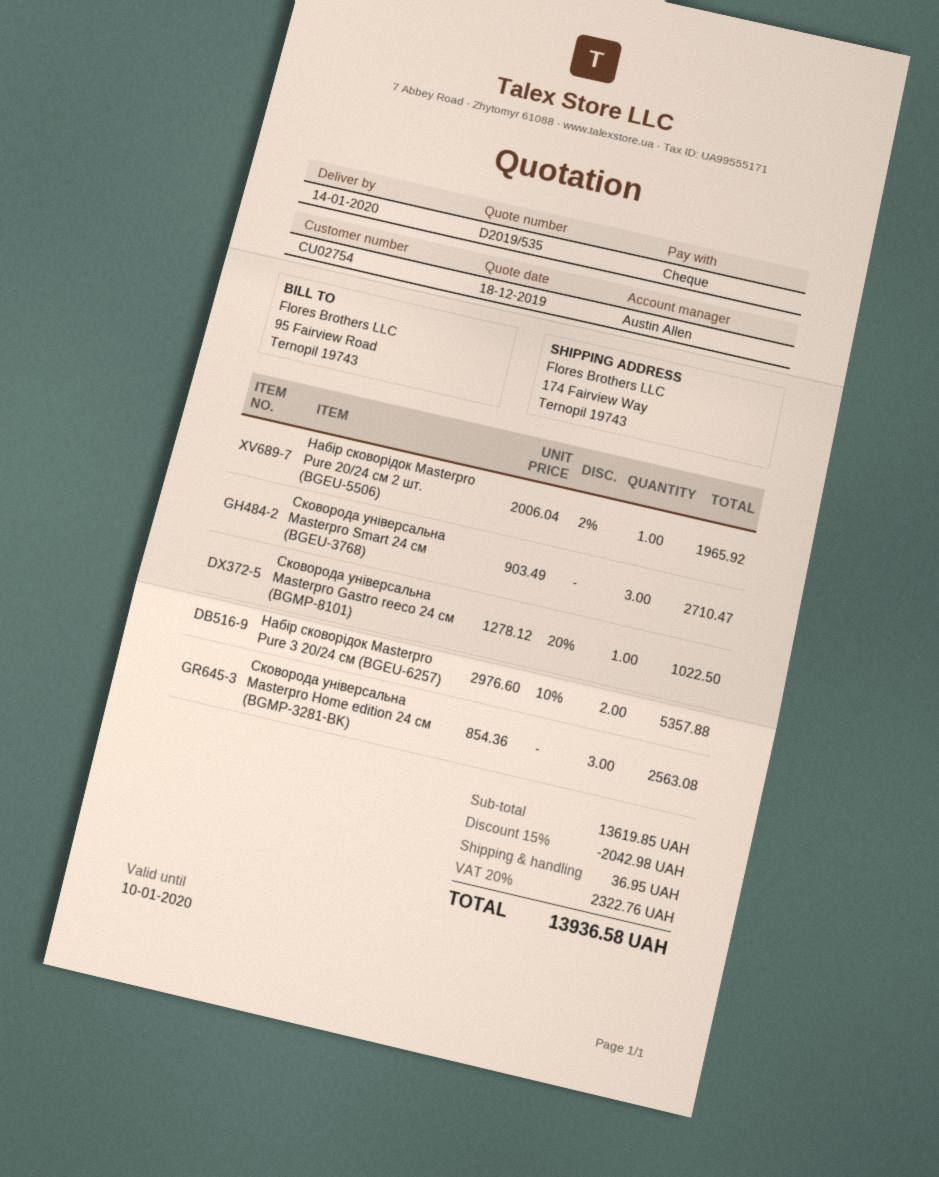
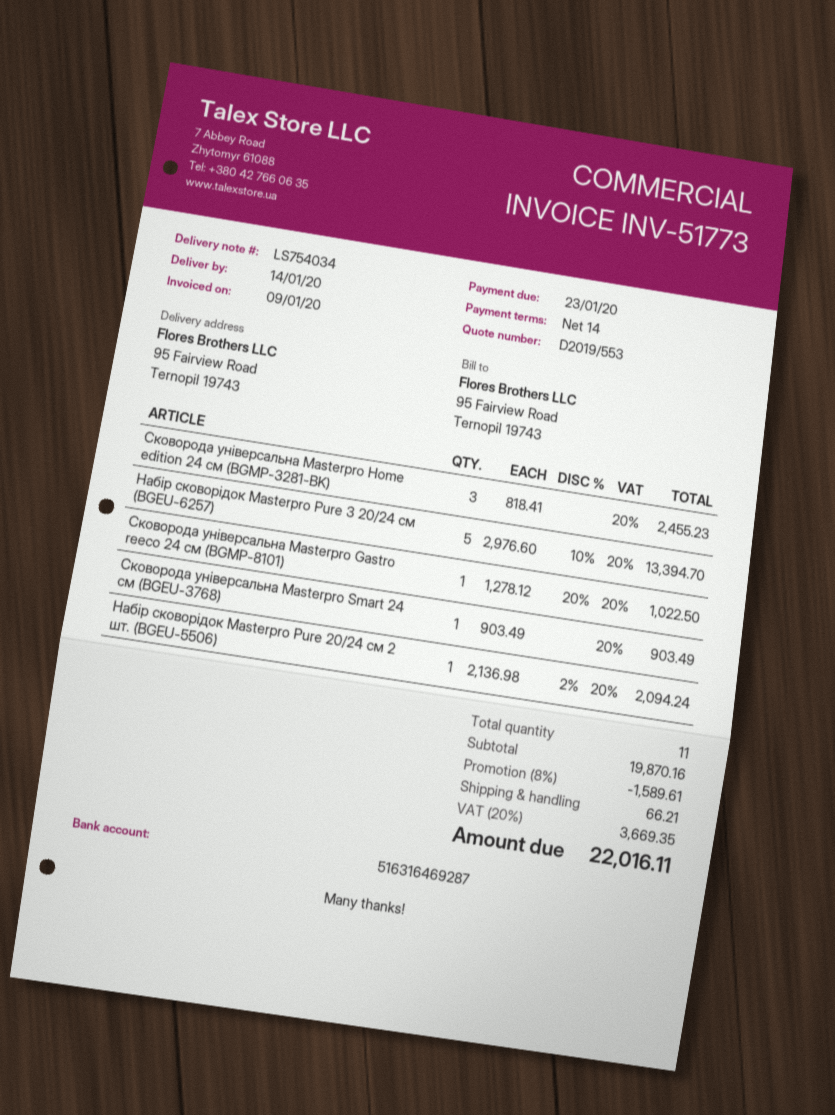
quote number: D2019/535 -> D2019/553
ship to: 174 Fairview Way, Ternopil 19743 -> 95 Fairview Road, Ternopil 19743
Набір сковорідок Masterpro Pure 20/24 см 2 шт. (BGEU-5506): 1 x 2006.04 - 2% = 1965.92 -> 1 x 2136.98 - 2% = 2094.24
Сковорода універсальна Masterpro Smart 24 см (BGEU-3768): 3 x 903.49 = 2710.47 -> 1 x 903.49 = 903.49
Набір сковорідок Masterpro Pure 3 20/24 см (BGEU-6257): 2 x 2976.60 - 10% = 5357.88 -> 5 x 2976.60 - 10% = 13394.70
Сковорода універсальна Masterpro Home edition 24 см (BGMP-3281-BK): 3 x 854.36 = 2563.08 -> 3 x 818.41 = 2455.23
subtotal: 13619.85 -> 19870.16
discount: 15% = 2042.98 -> 8% = 1589.61
shipping: 36.95 -> 66.21
tax: 20% = 2322.76 -> 20% = 3669.35
total: 13936.58 -> 22016.11

